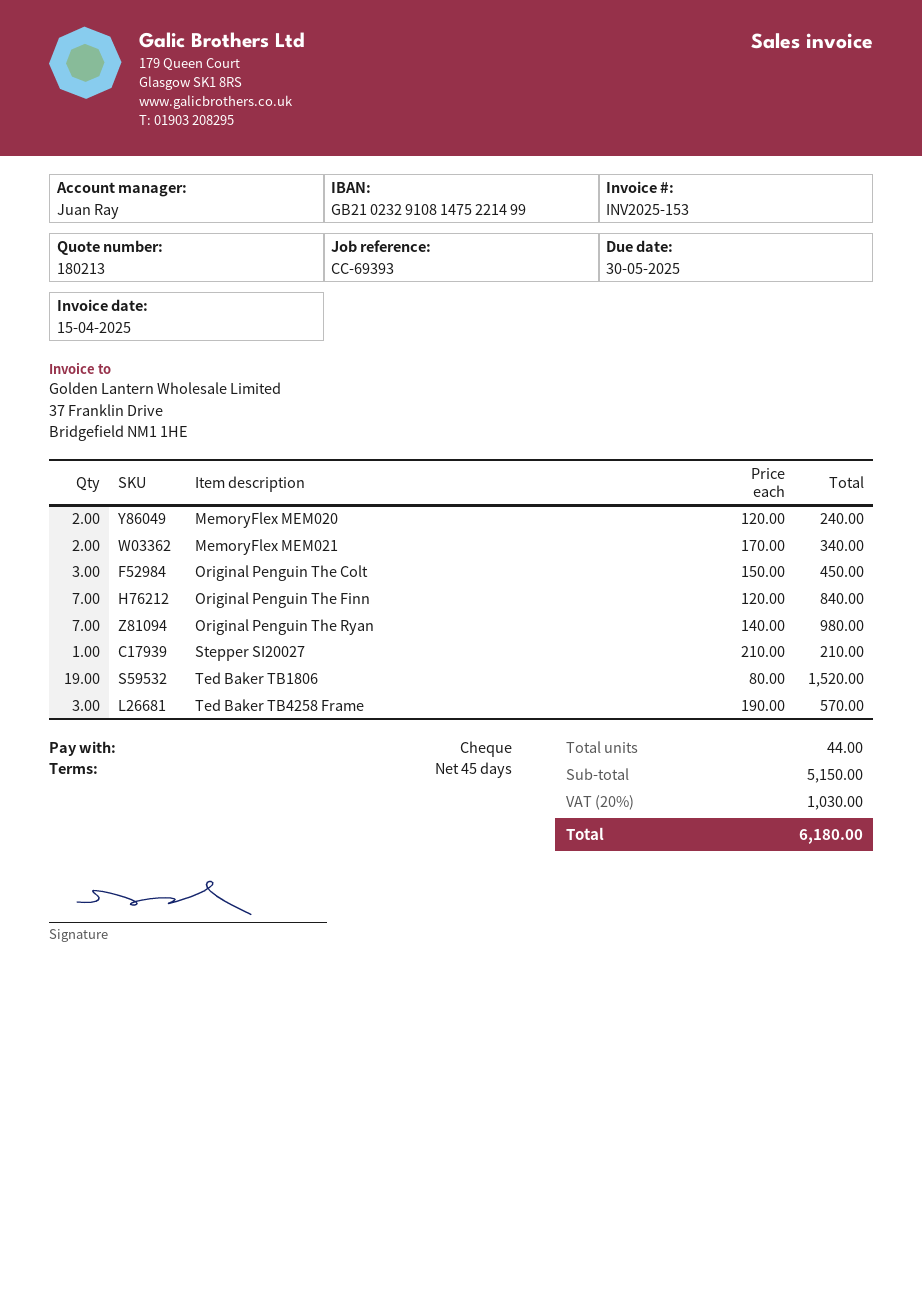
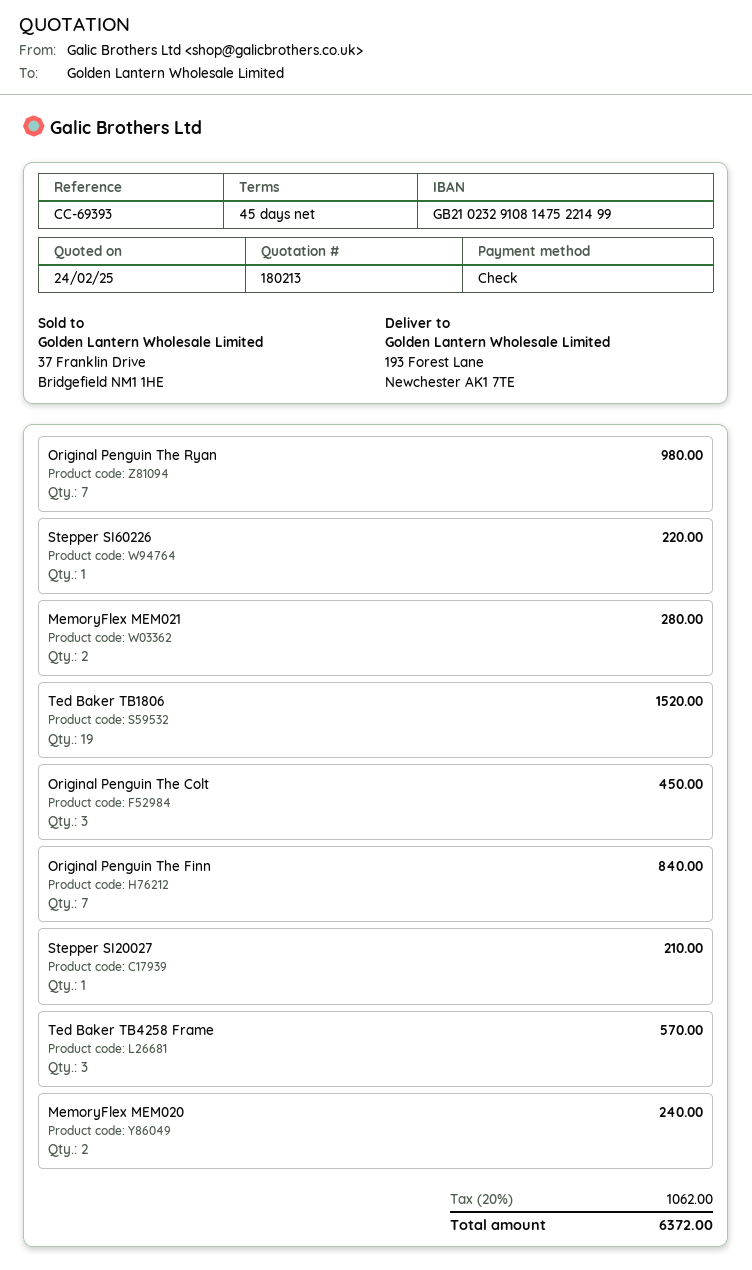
MemoryFlex MEM021: 2 for 340.00 -> 2 for 280.00
Stepper SI60226: none -> 1 for 220.00
tax: 20% = 1030.00 -> 20% = 1062.00
total: 6180.00 -> 6372.00

